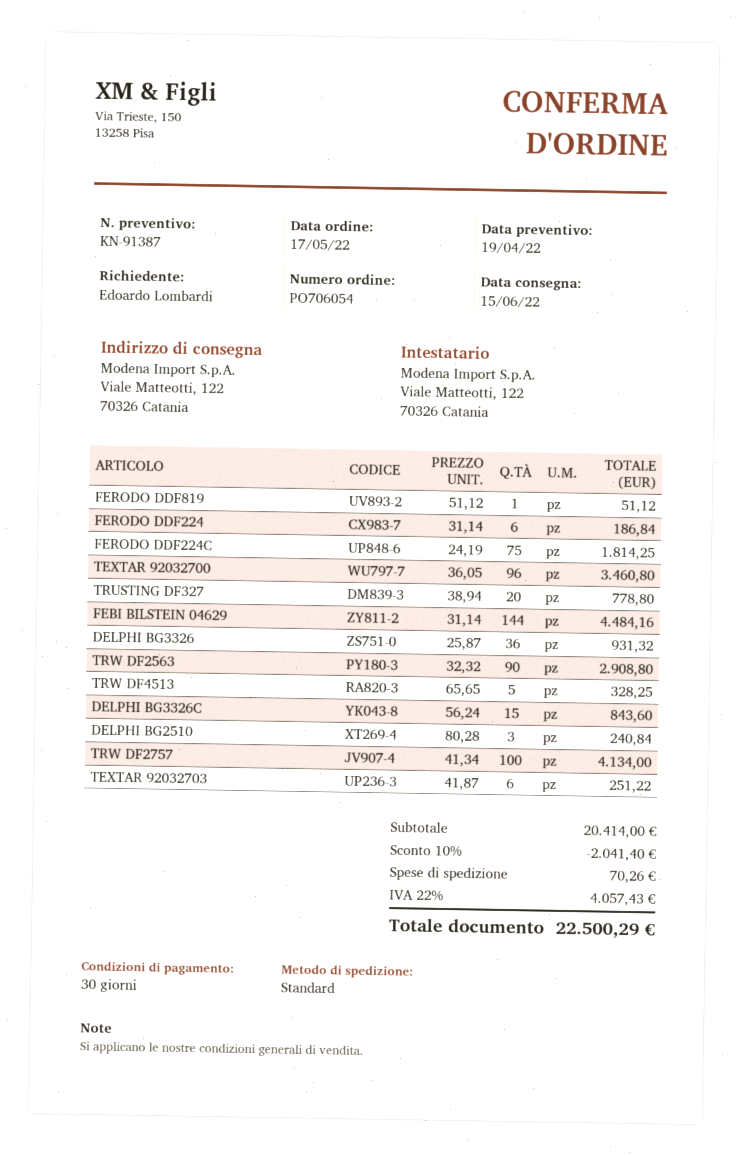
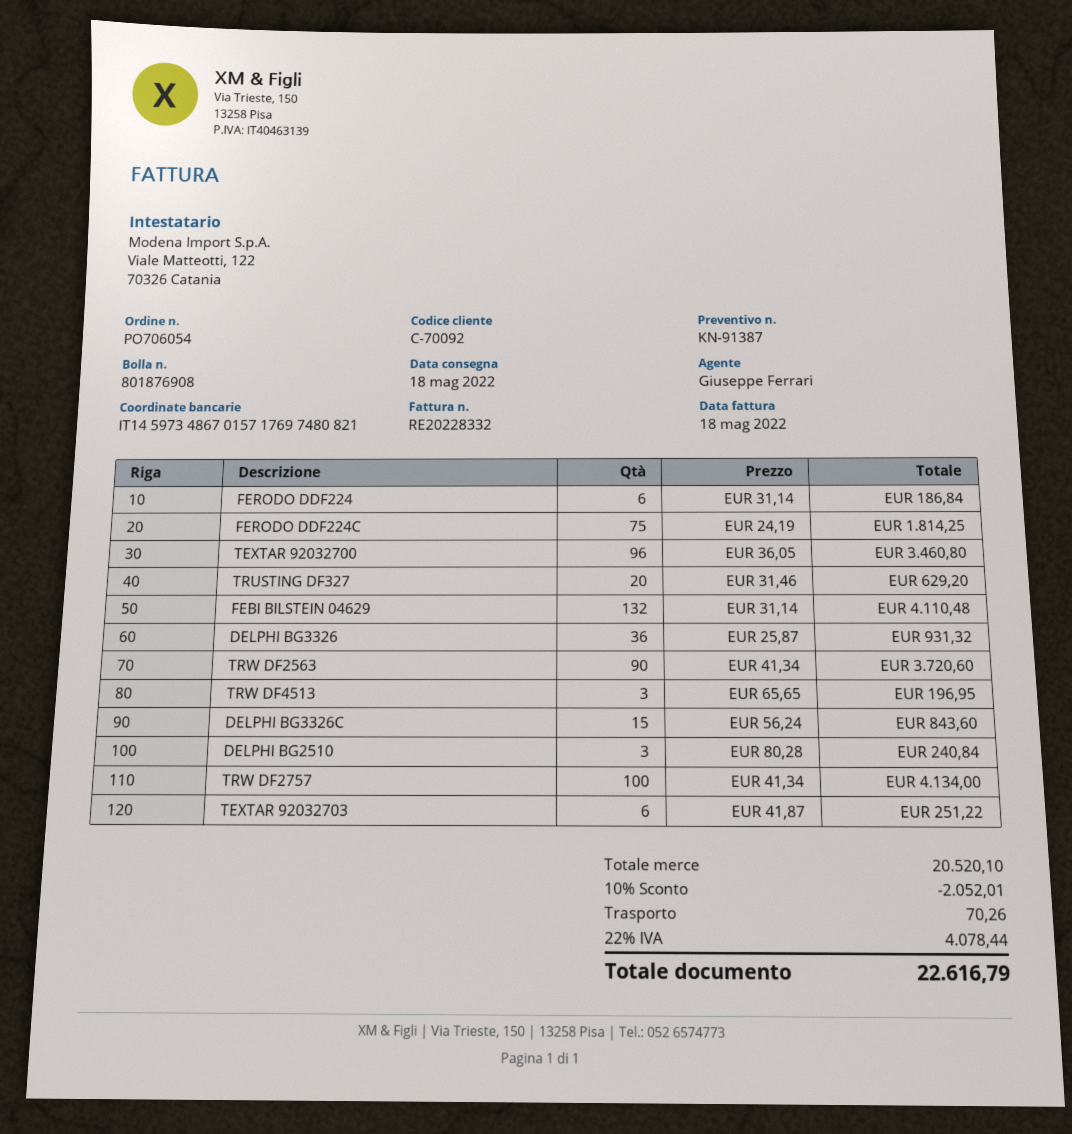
delivery date: 2022-06-15 -> 2022-05-18
FERODO DDF819: 1 x 51.12 = 51.12 -> none
TRUSTING DF327: 20 x 38.94 = 778.80 -> 20 x 31.46 = 629.20
FEBI BILSTEIN 04629: 144 x 31.14 = 4484.16 -> 132 x 31.14 = 4110.48
TRW DF2563: 90 x 32.32 = 2908.80 -> 90 x 41.34 = 3720.60
TRW DF4513: 5 x 65.65 = 328.25 -> 3 x 65.65 = 196.95
subtotal: 20414.00 -> 20520.10
discount: 10% = 2041.40 -> 10% = 2052.01
tax: 22% = 4057.43 -> 22% = 4078.44
total: 22500.29 -> 22616.79

